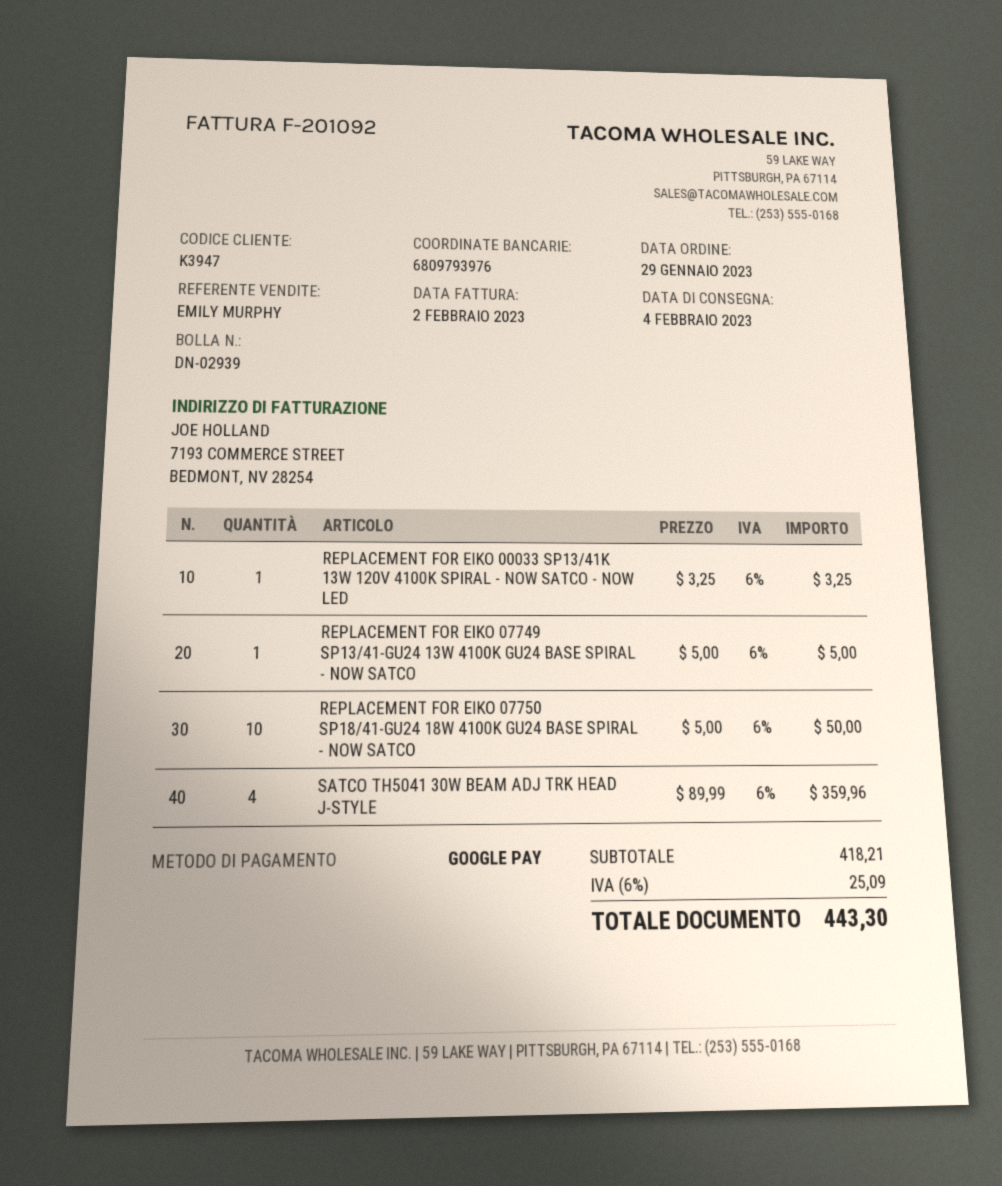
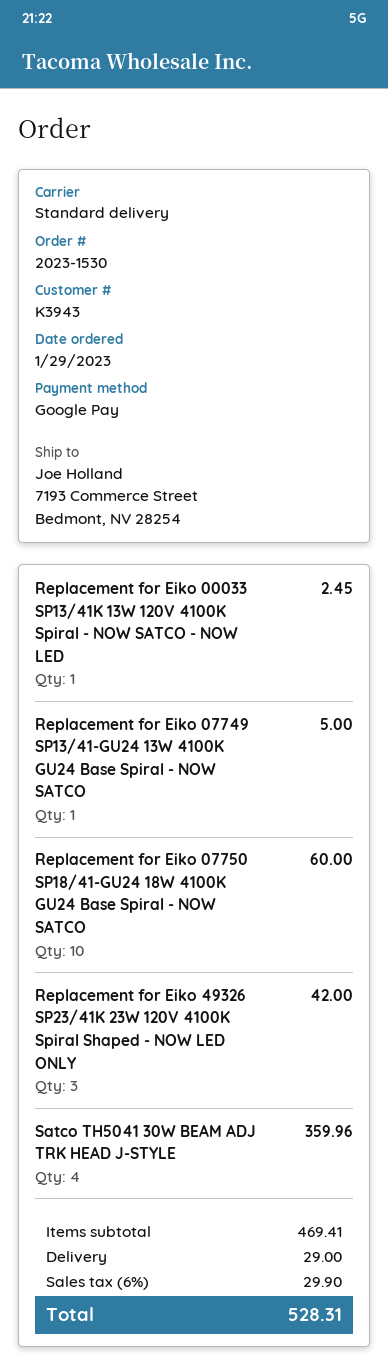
customer number: K3947 -> K3943
REPLACEMENT FOR EIKO 00033 SP13/41K 13W 120V 4100K SPIRAL - NOW SATCO - NOW LED: 1 for 3.25 -> 1 for 2.45
REPLACEMENT FOR EIKO 07750 SP18/41-GU24 18W 4100K GU24 BASE SPIRAL - NOW SATCO: 10 for 50.00 -> 10 for 60.00
Replacement for Eiko 49326 SP23/41K 23W 120V 4100K Spiral Shaped - NOW LED ONLY: none -> 3 for 42.00
subtotal: 418.21 -> 469.41
shipping: none -> 29.00
tax: 6% = 25.09 -> 6% = 29.90
total: 443.30 -> 528.31

